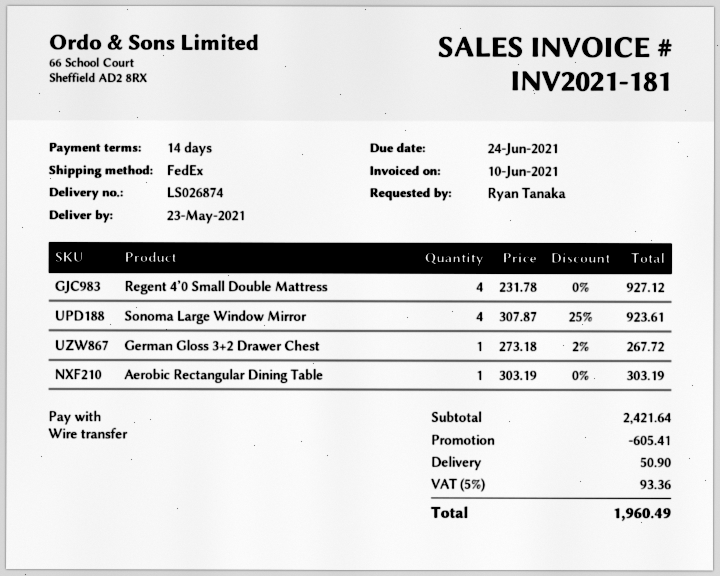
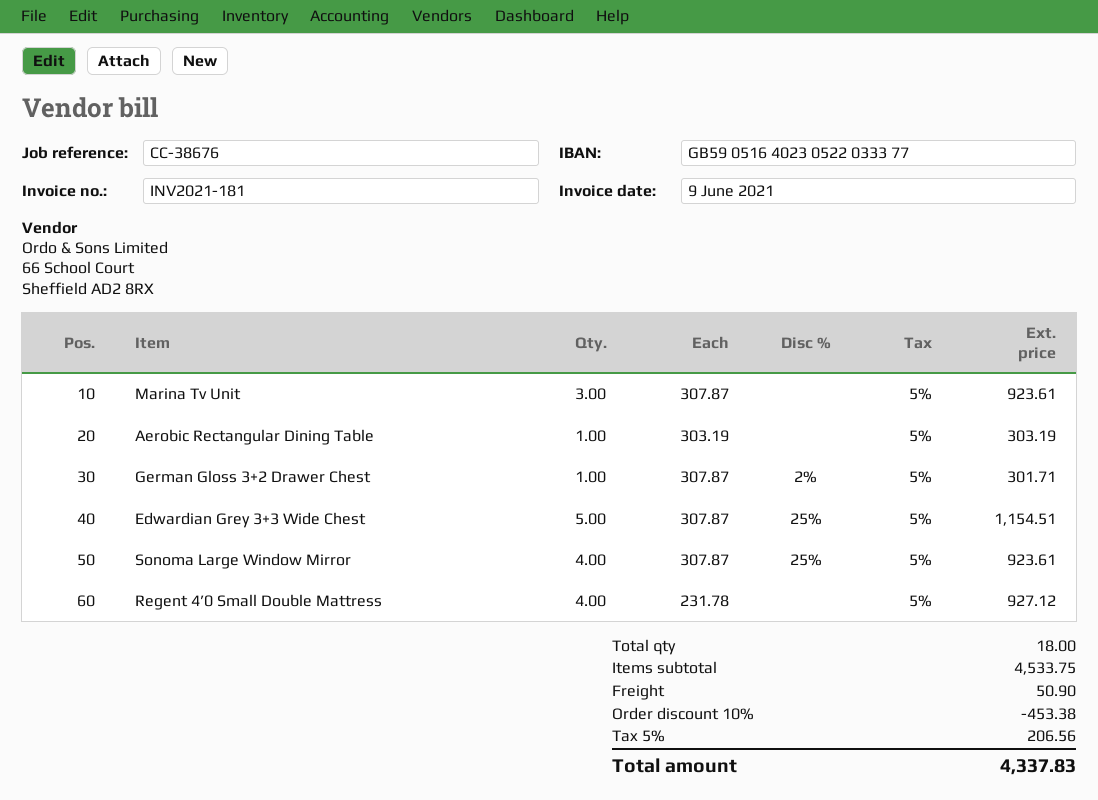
invoice date: 2021-06-10 -> 2021-06-09
German Gloss 3+2 Drawer Chest: 1 x 273.18 - 2% = 267.72 -> 1 x 307.87 - 2% = 301.71
Marina Tv Unit: none -> 3 x 307.87 = 923.61
Edwardian Grey 3+3 Wide Chest: none -> 5 x 307.87 - 25% = 1154.51
subtotal: 2421.64 -> 4533.75
discount: 605.41 -> 453.38
tax: 5% = 93.36 -> 5% = 206.56
total: 1960.49 -> 4337.83

